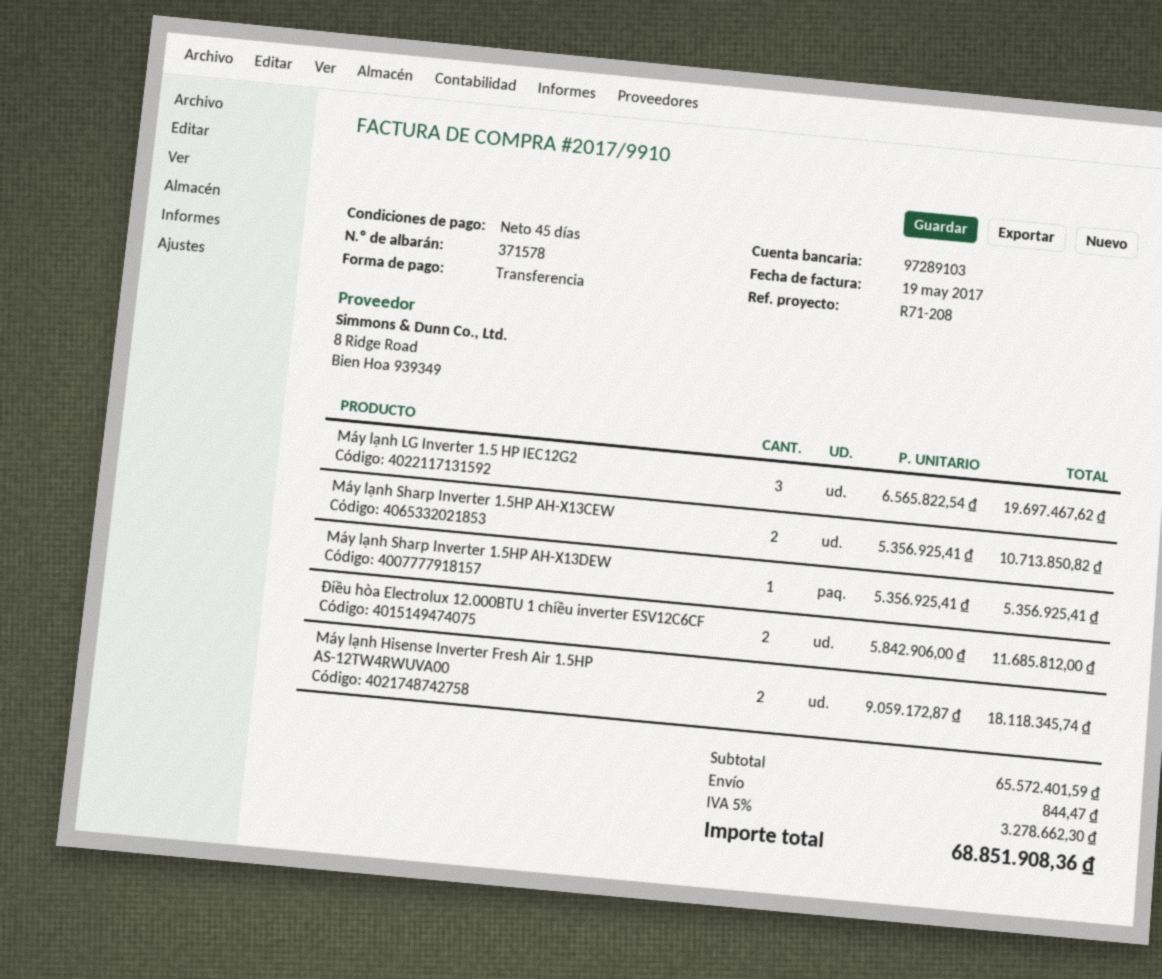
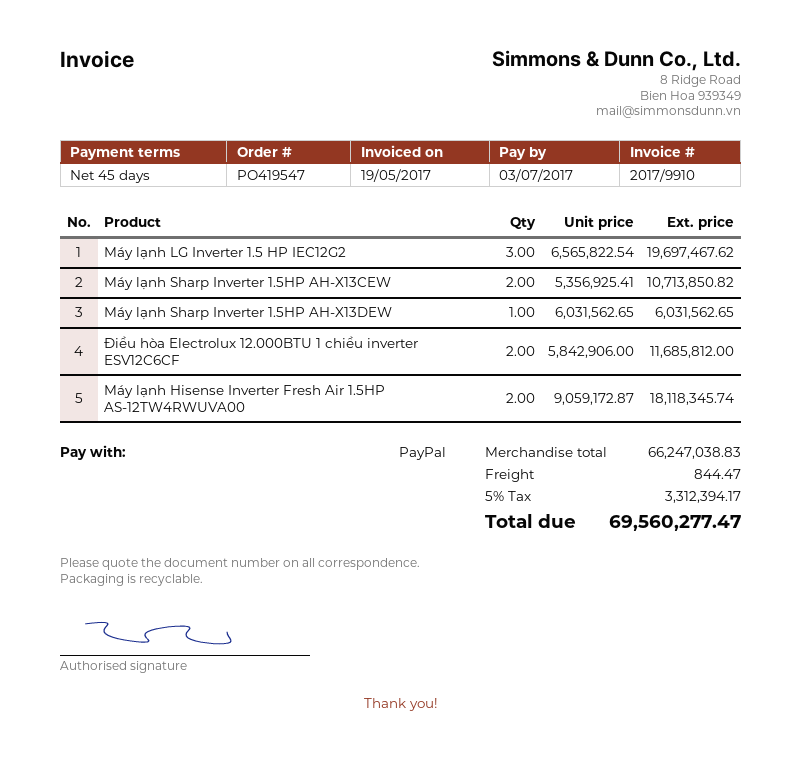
payment method: bank transfer -> PayPal
Máy lạnh Sharp Inverter 1.5HP AH-X13DEW: 1 x 5356925.41 = 5356925.41 -> 1 x 6031562.65 = 6031562.65
subtotal: 65572401.59 -> 66247038.83
tax: 5% = 3278662.30 -> 5% = 3312394.17
total: 68851908.36 -> 69560277.47

